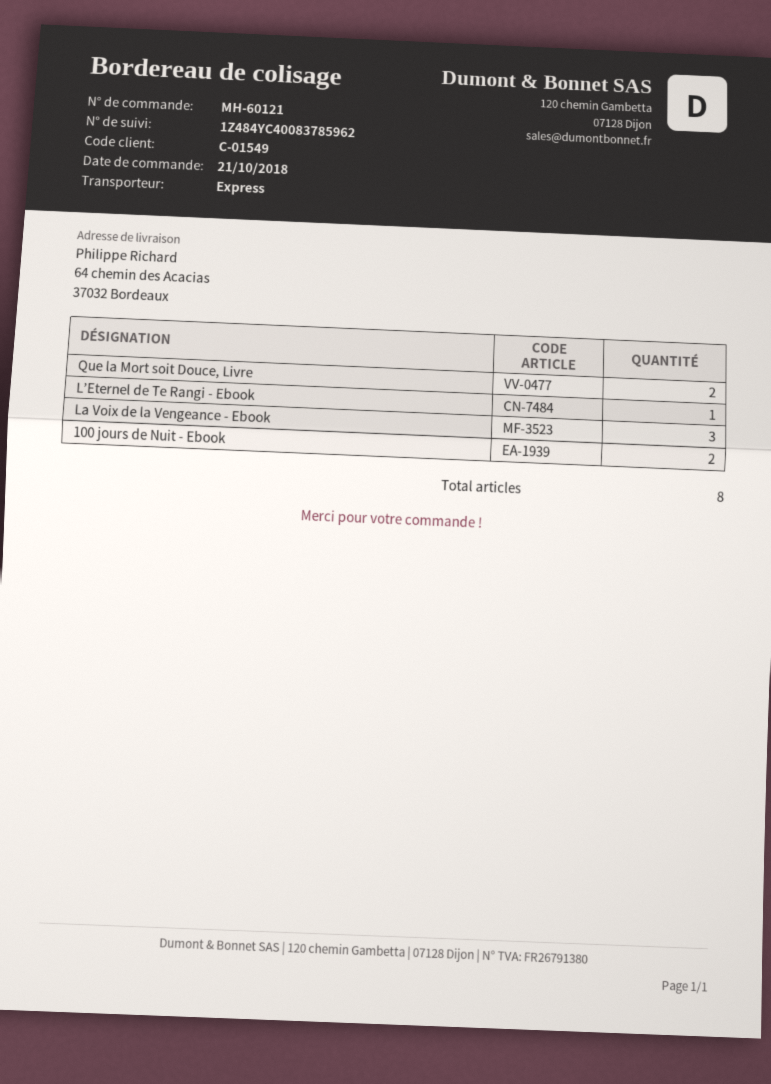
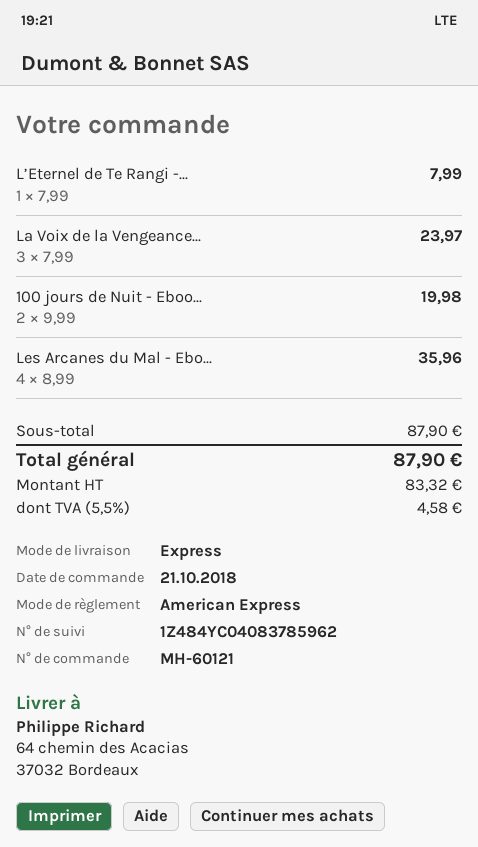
tracking number: 1Z484YC40083785962 -> 1Z484YC04083785962
Que la Mort soit Douce, Livre: 2 -> none
Les Arcanes du Mal - Ebo...: none -> 4

